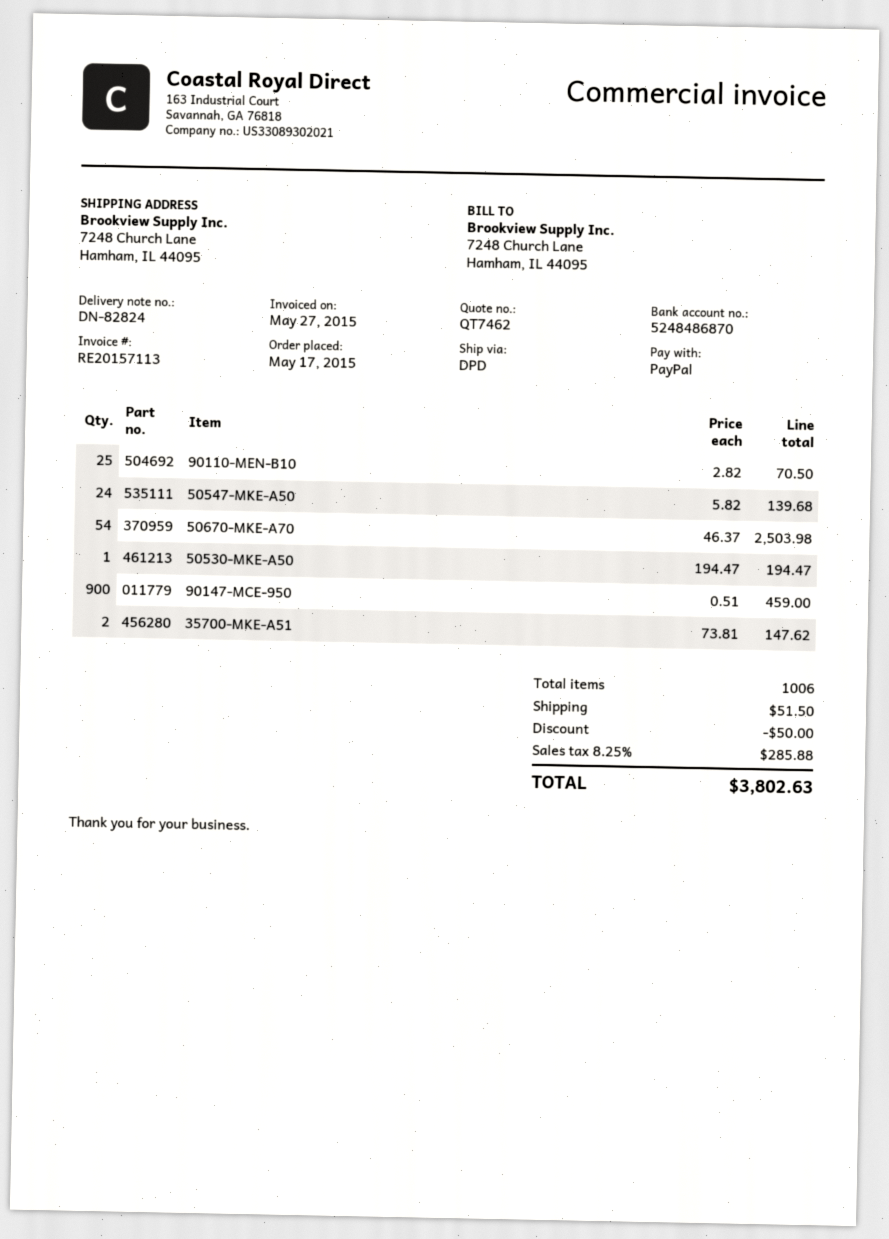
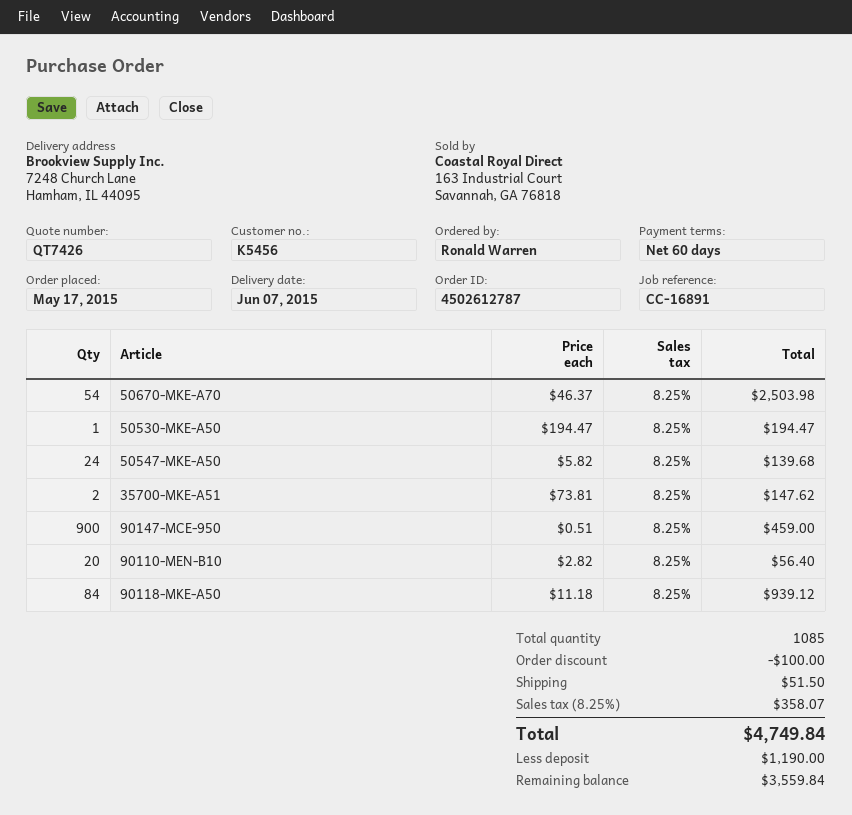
quote number: QT7462 -> QT7426
90110-MEN-B10: 25 x 2.82 = 70.50 -> 20 x 2.82 = 56.40
90118-MKE-A50: none -> 84 x 11.18 = 939.12
total quantity: 1006 -> 1085
discount: 50.00 -> 100.00
tax: 8.25% = 285.88 -> 8.25% = 358.07
total: 3802.63 -> 4749.84

